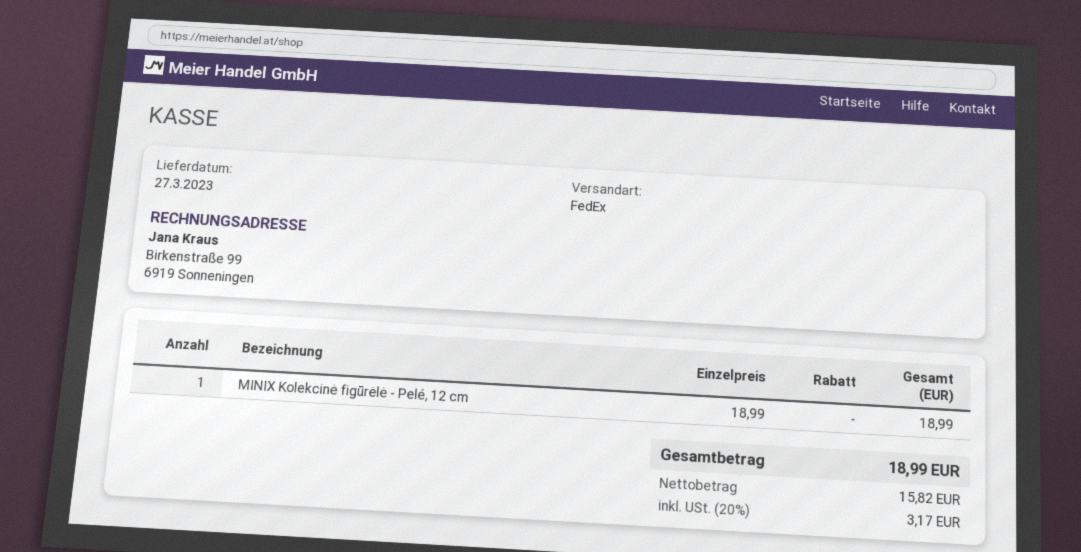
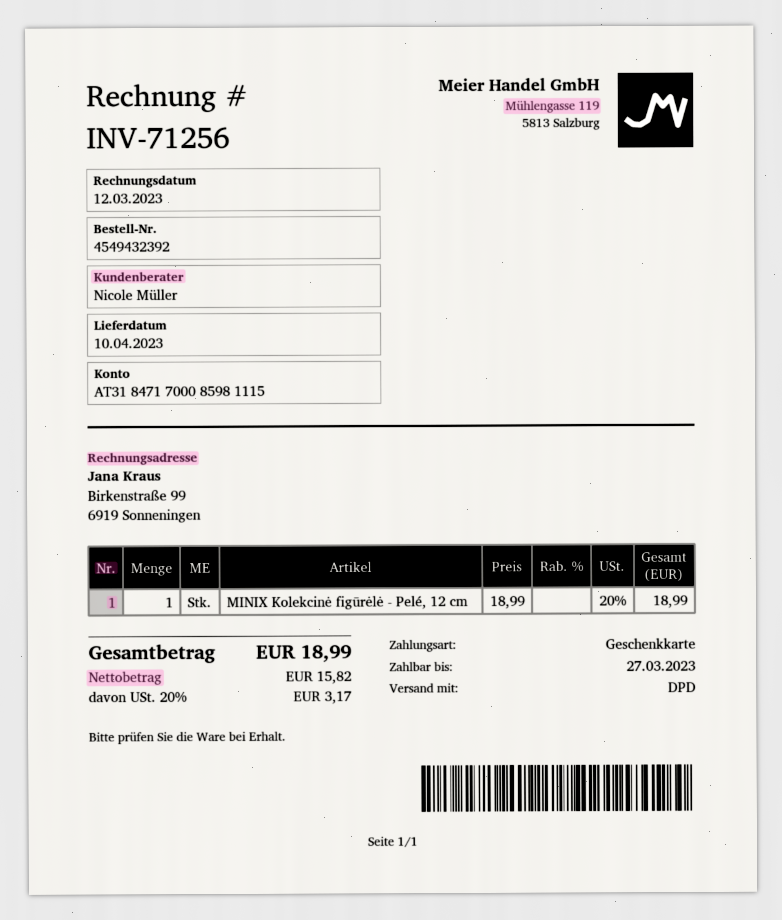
delivery date: 2023-03-27 -> 2023-04-10
shipping method: FedEx -> DPD

